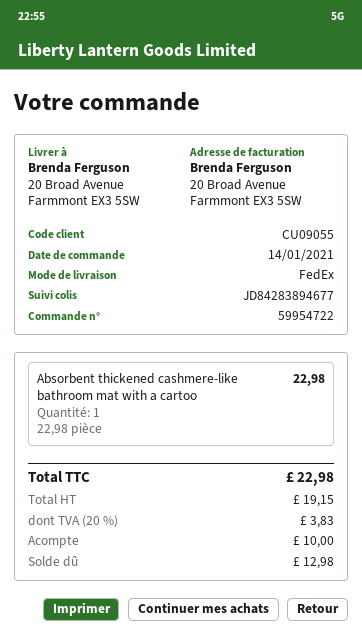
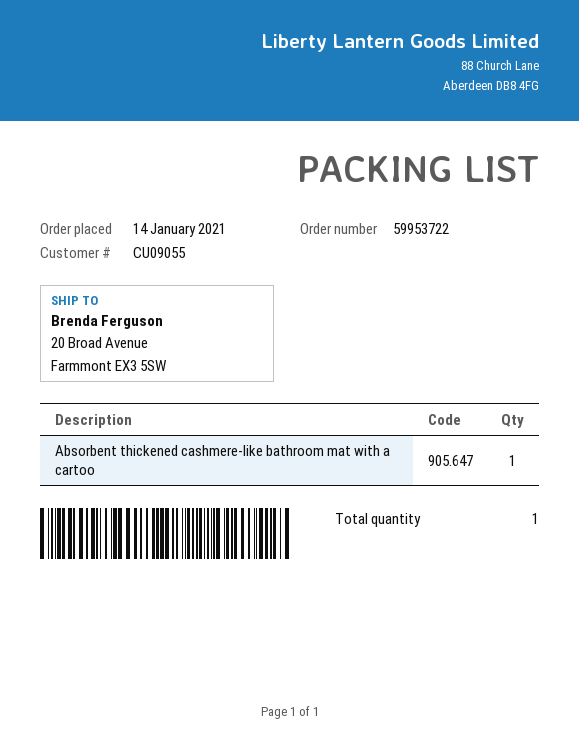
order number: 59954722 -> 59953722

